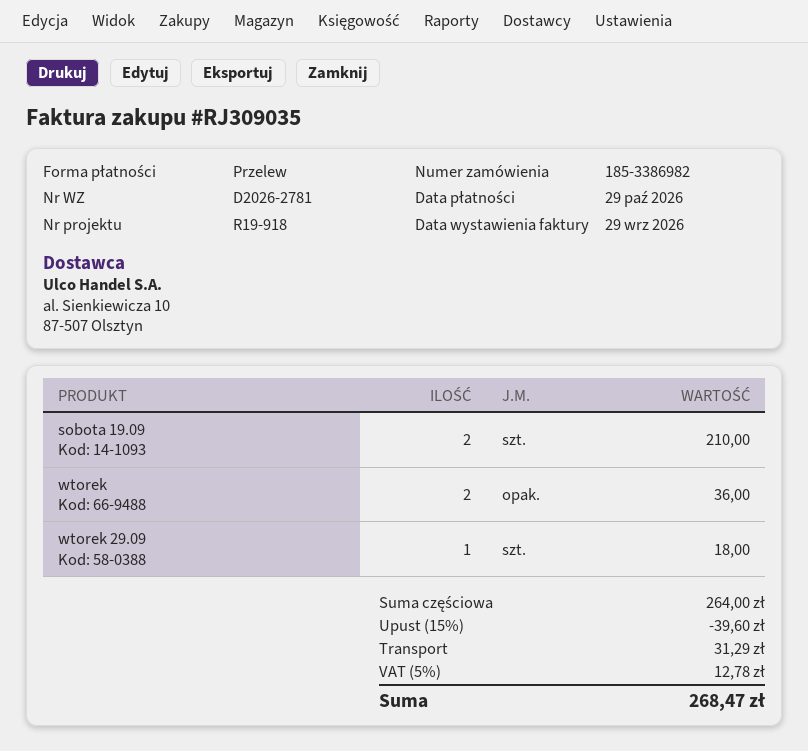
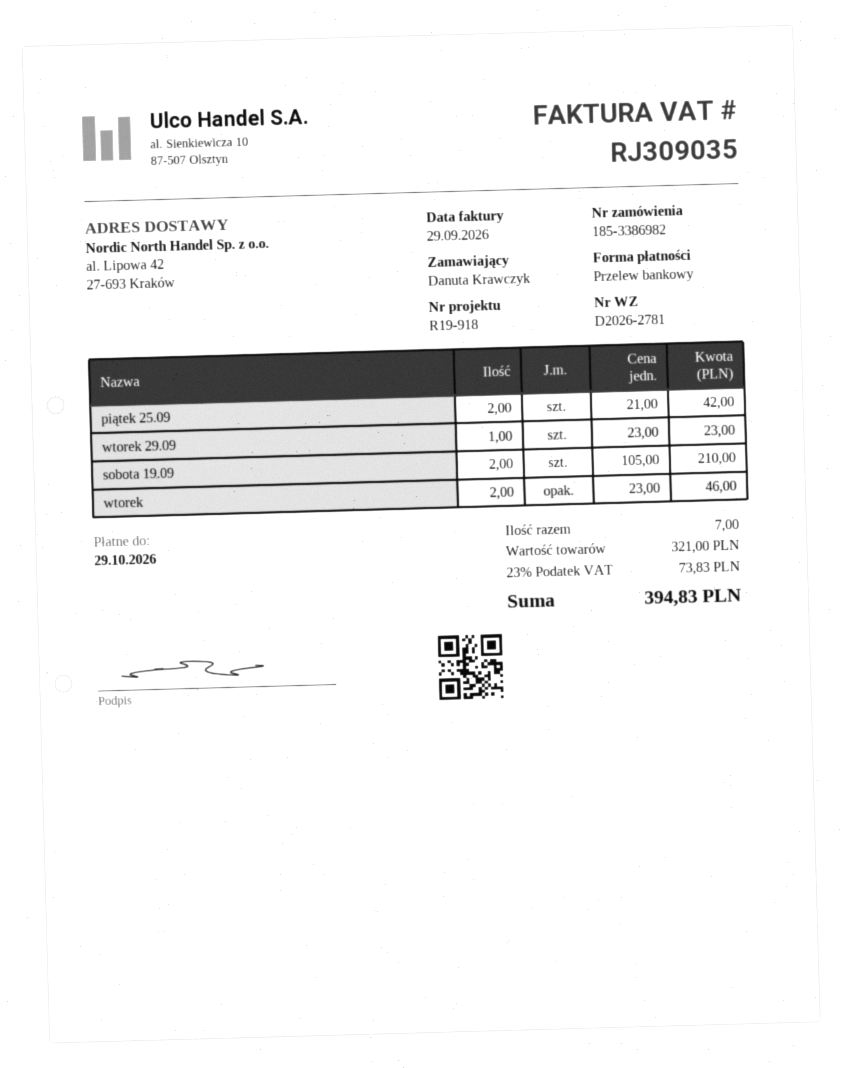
wtorek: 2 for 36.00 -> 2 for 46.00
wtorek 29.09: 1 for 18.00 -> 1 for 23.00
piątek 25.09: none -> 2 for 42.00
subtotal: 264.00 -> 321.00
discount: 15% = 39.60 -> none
shipping: 31.29 -> none
tax: 5% = 12.78 -> 23% = 73.83
total: 268.47 -> 394.83

